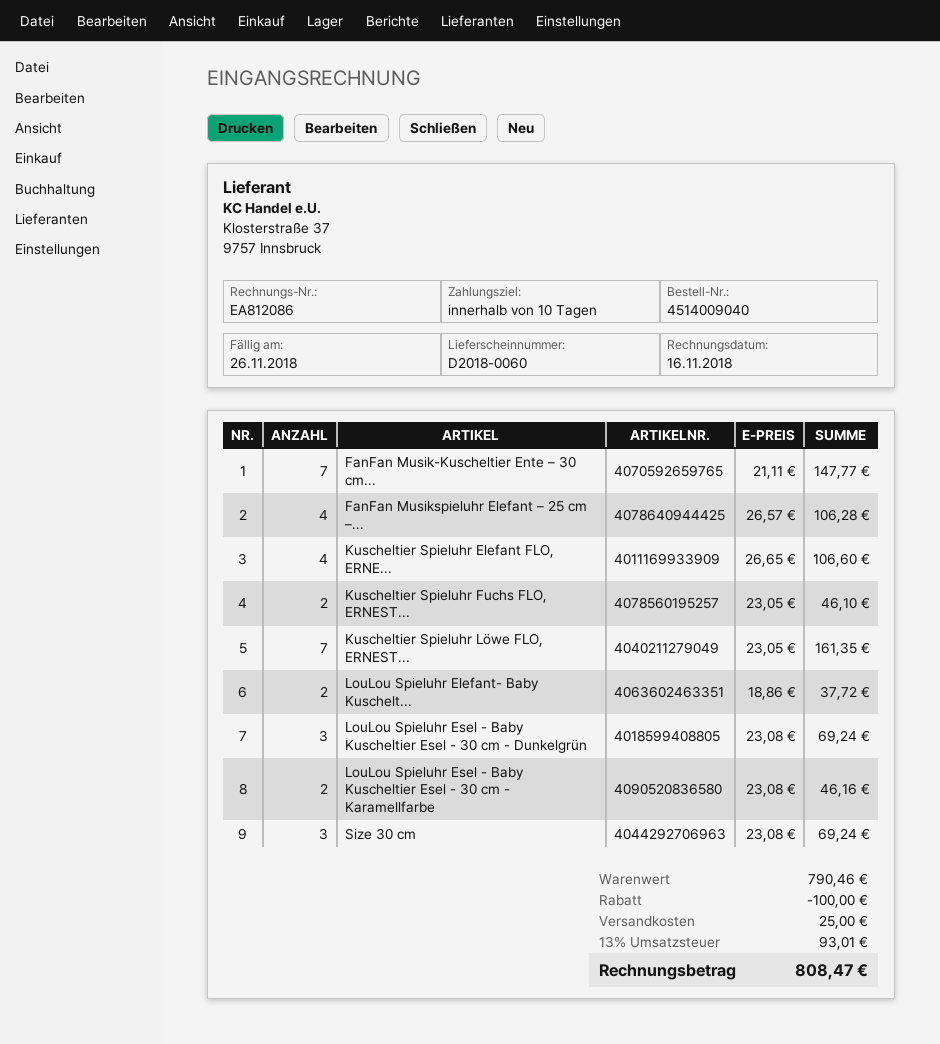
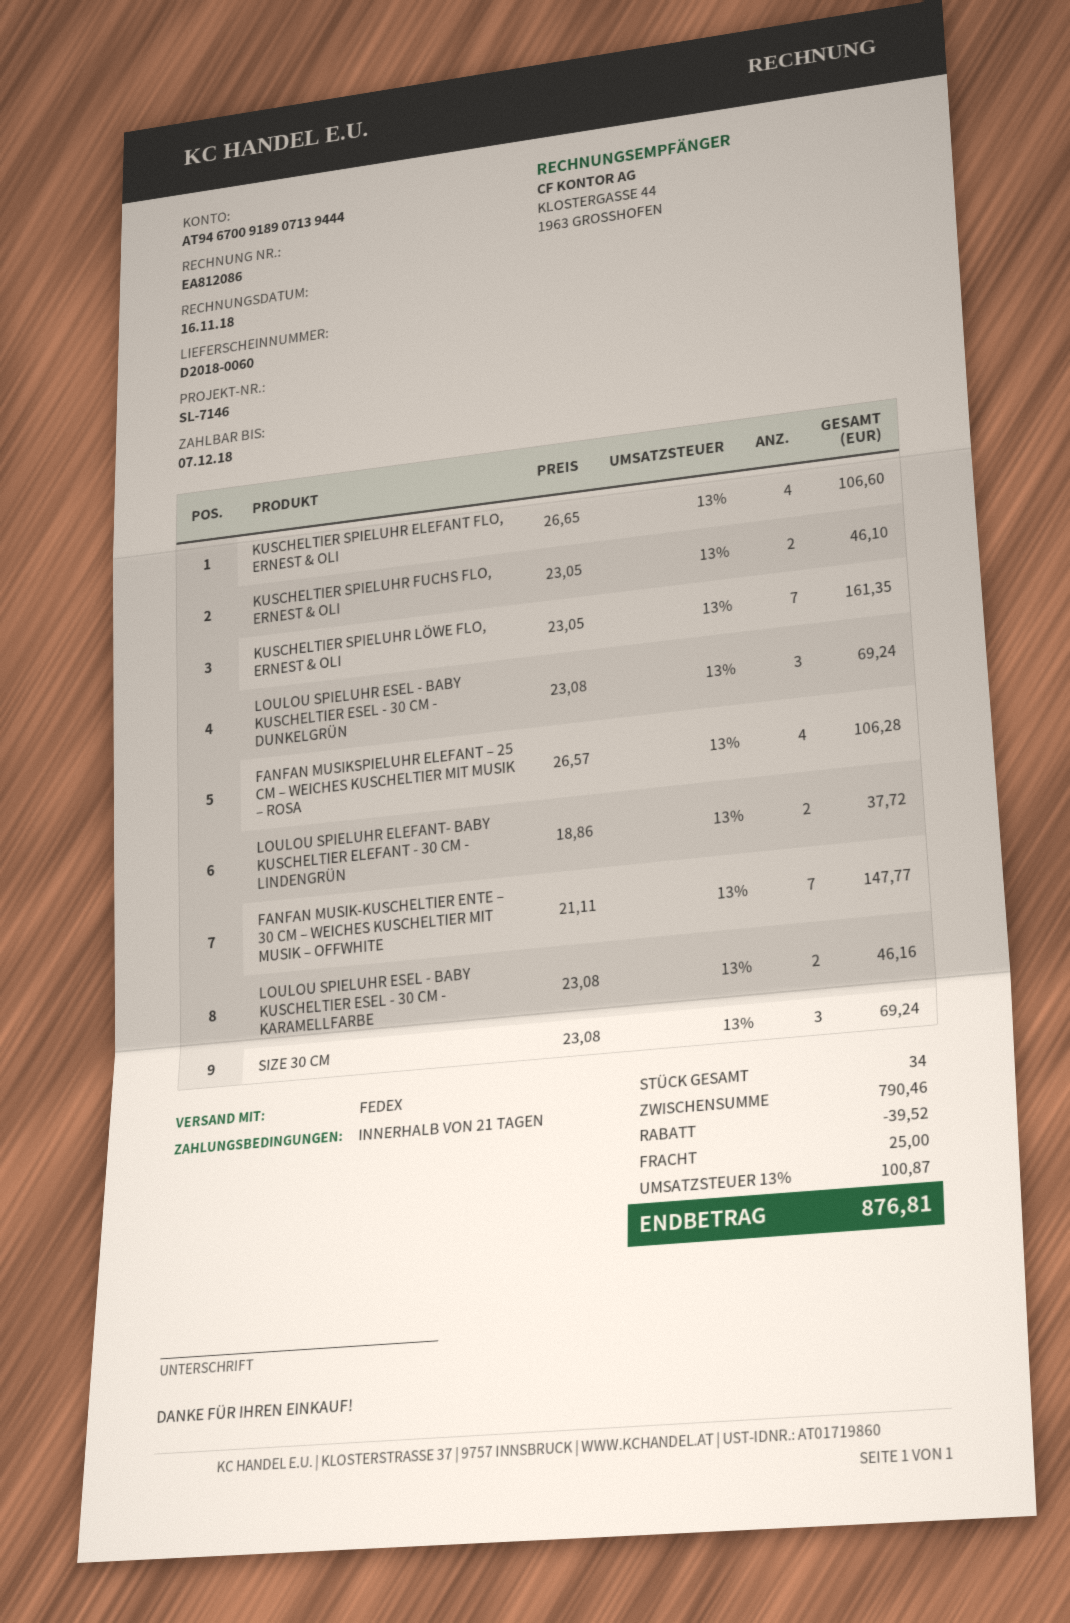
payment terms: 10 days -> 21 days
due date: 2018-11-26 -> 2018-12-07
discount: 100.00 -> 39.52
tax: 13% = 93.01 -> 13% = 100.87
total: 808.47 -> 876.81

